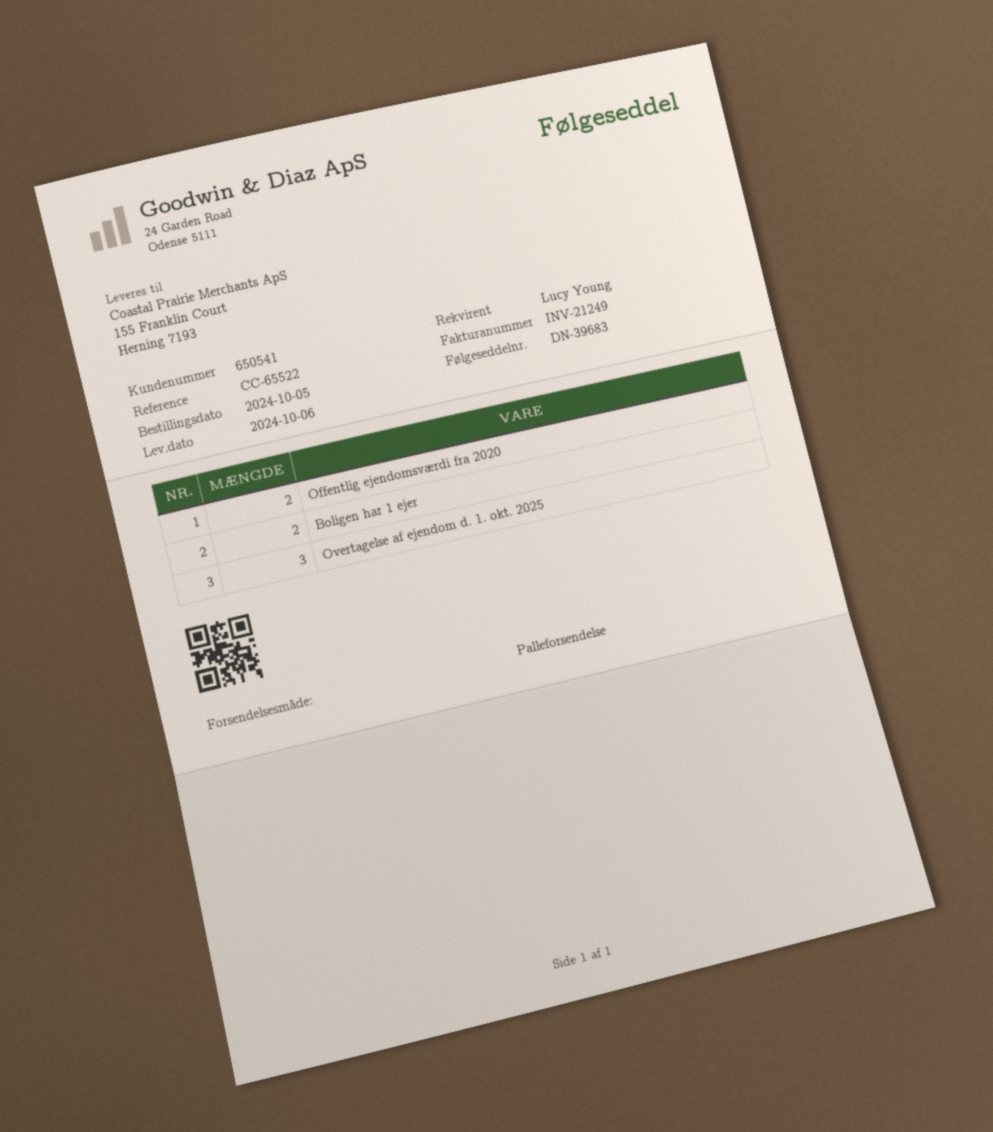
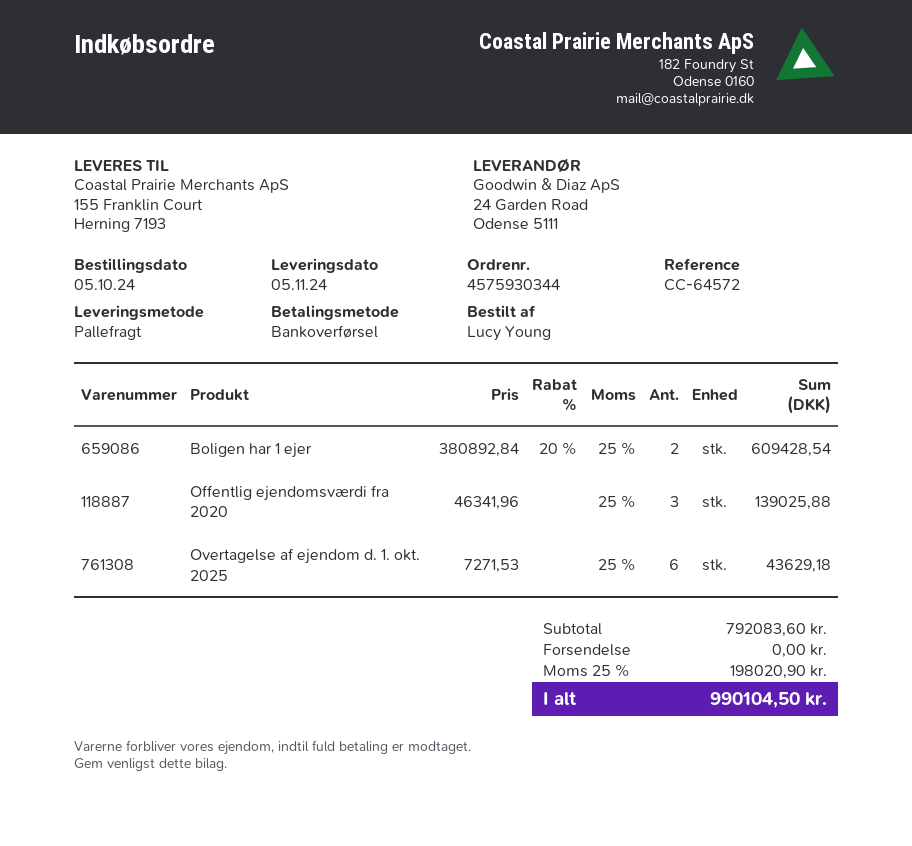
delivery date: 2024-10-06 -> 2024-11-05
reference: CC-65522 -> CC-64572
Offentlig ejendomsværdi fra 2020: 2 -> 3
Overtagelse af ejendom d. 1. okt. 2025: 3 -> 6

